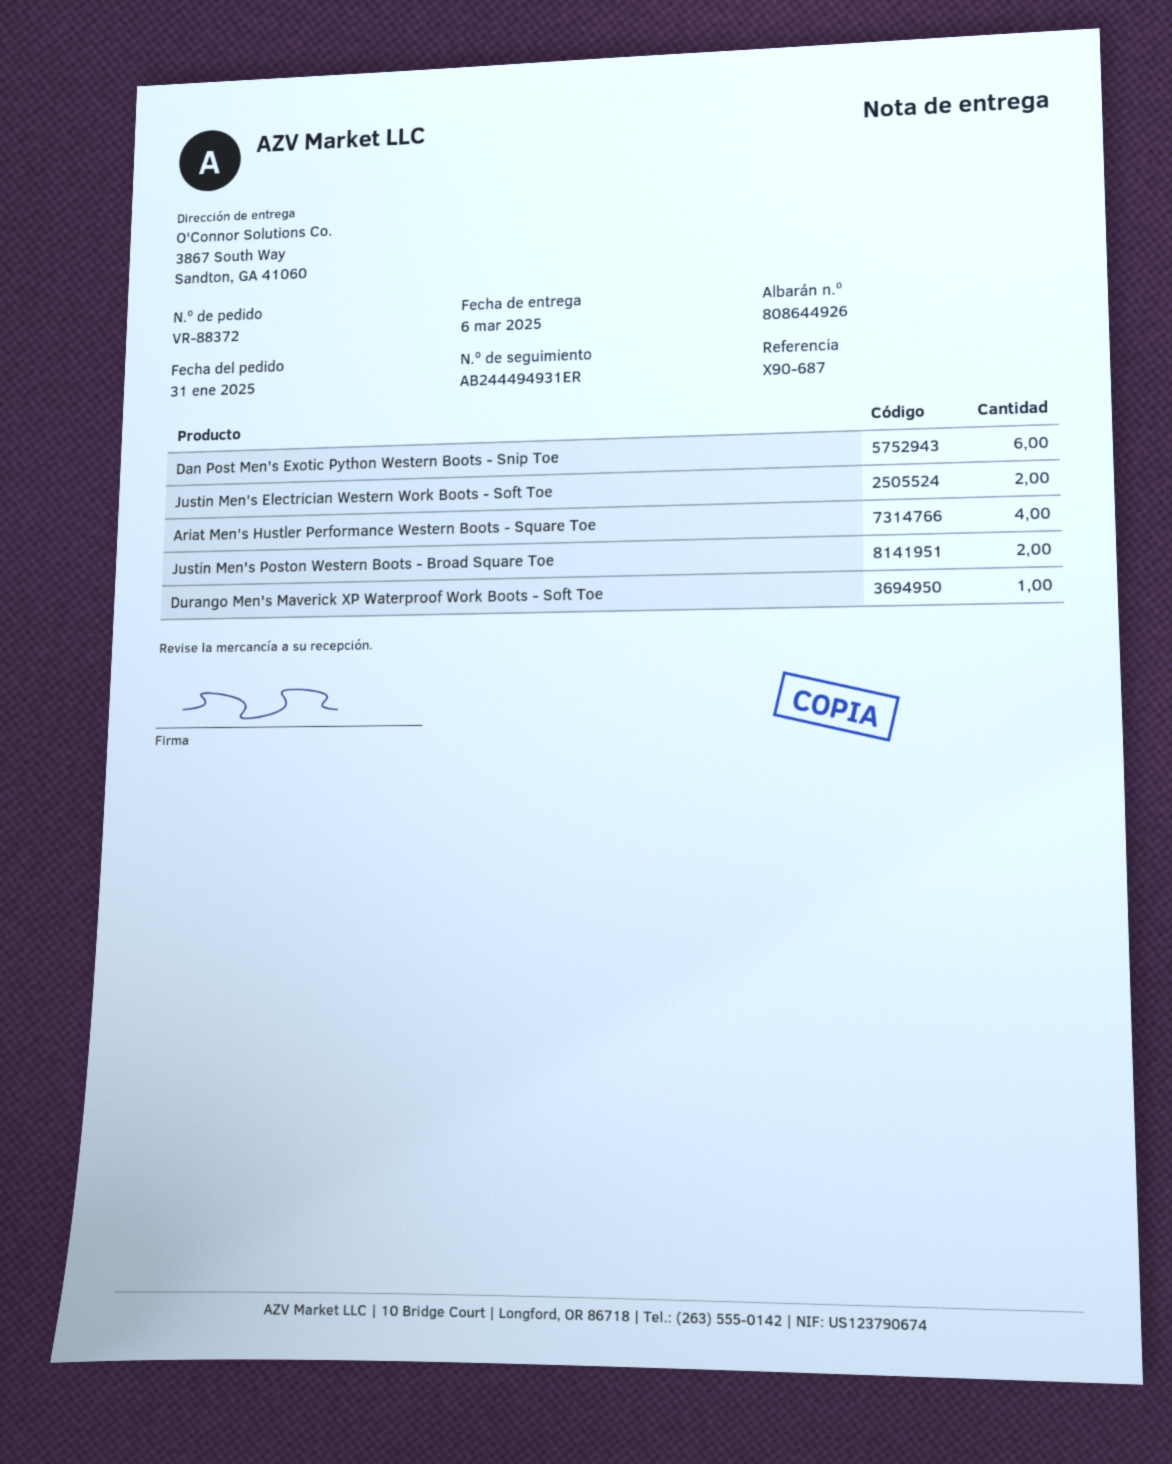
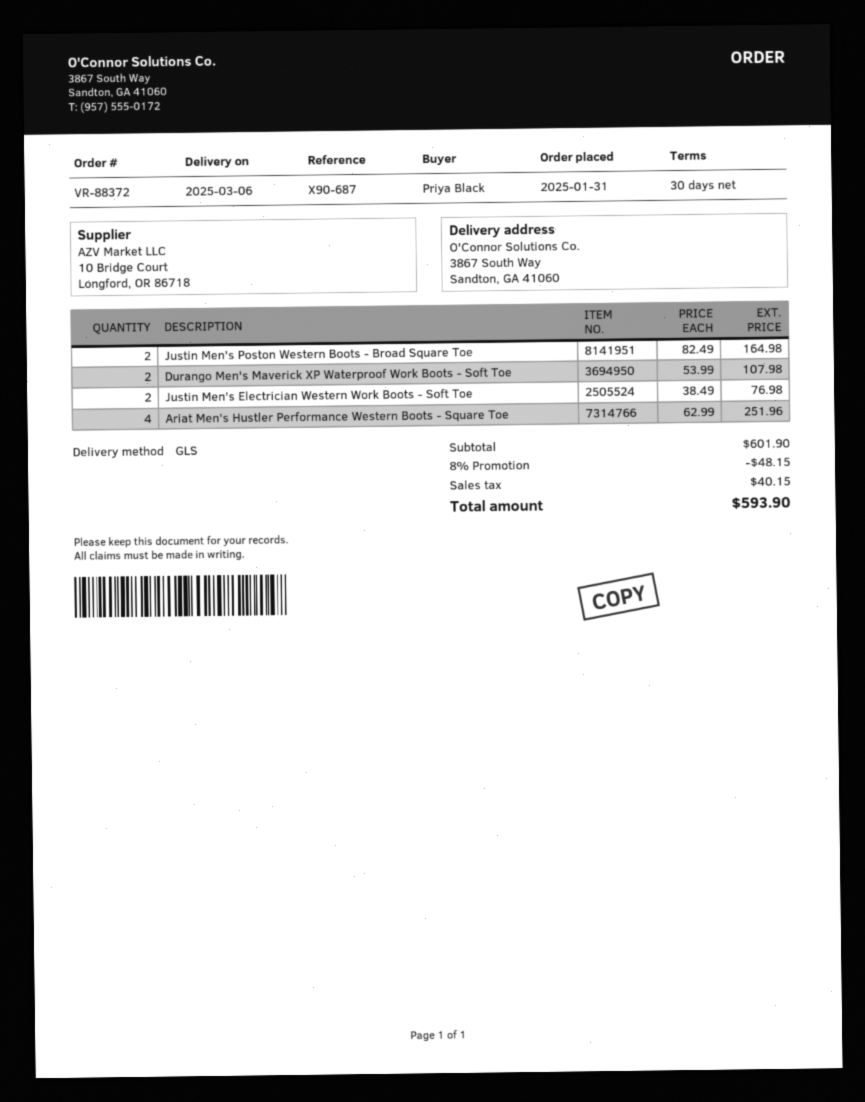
Dan Post Men's Exotic Python Western Boots - Snip Toe: 6 -> none
Durango Men's Maverick XP Waterproof Work Boots - Soft Toe: 1 -> 2

